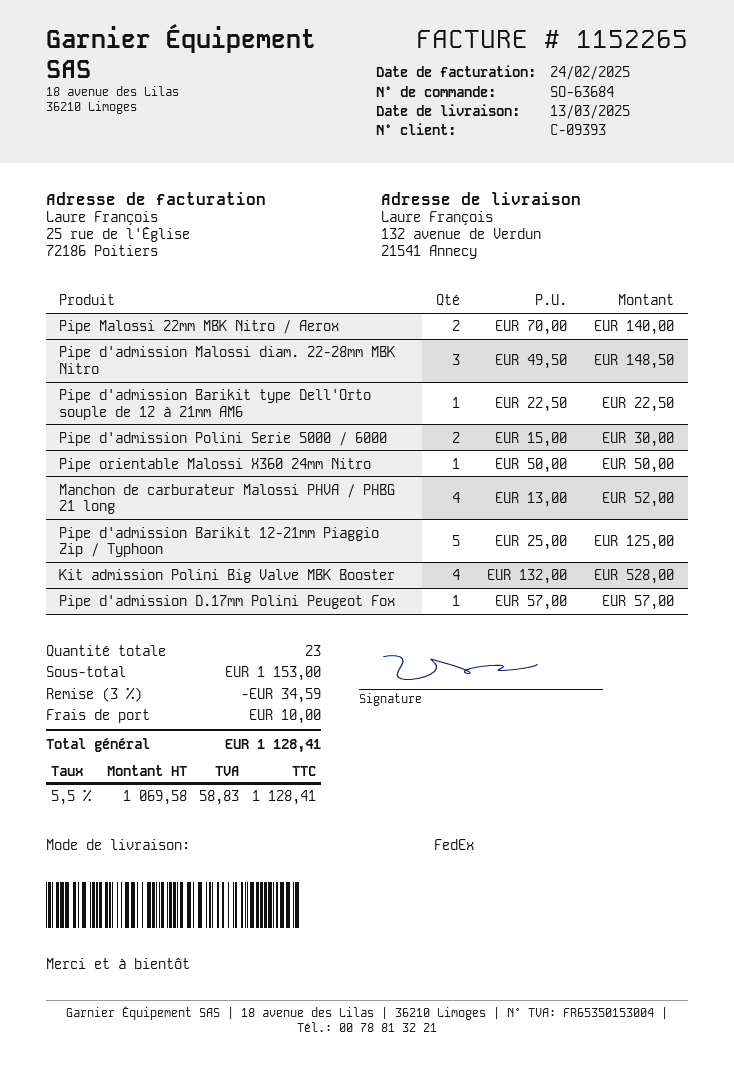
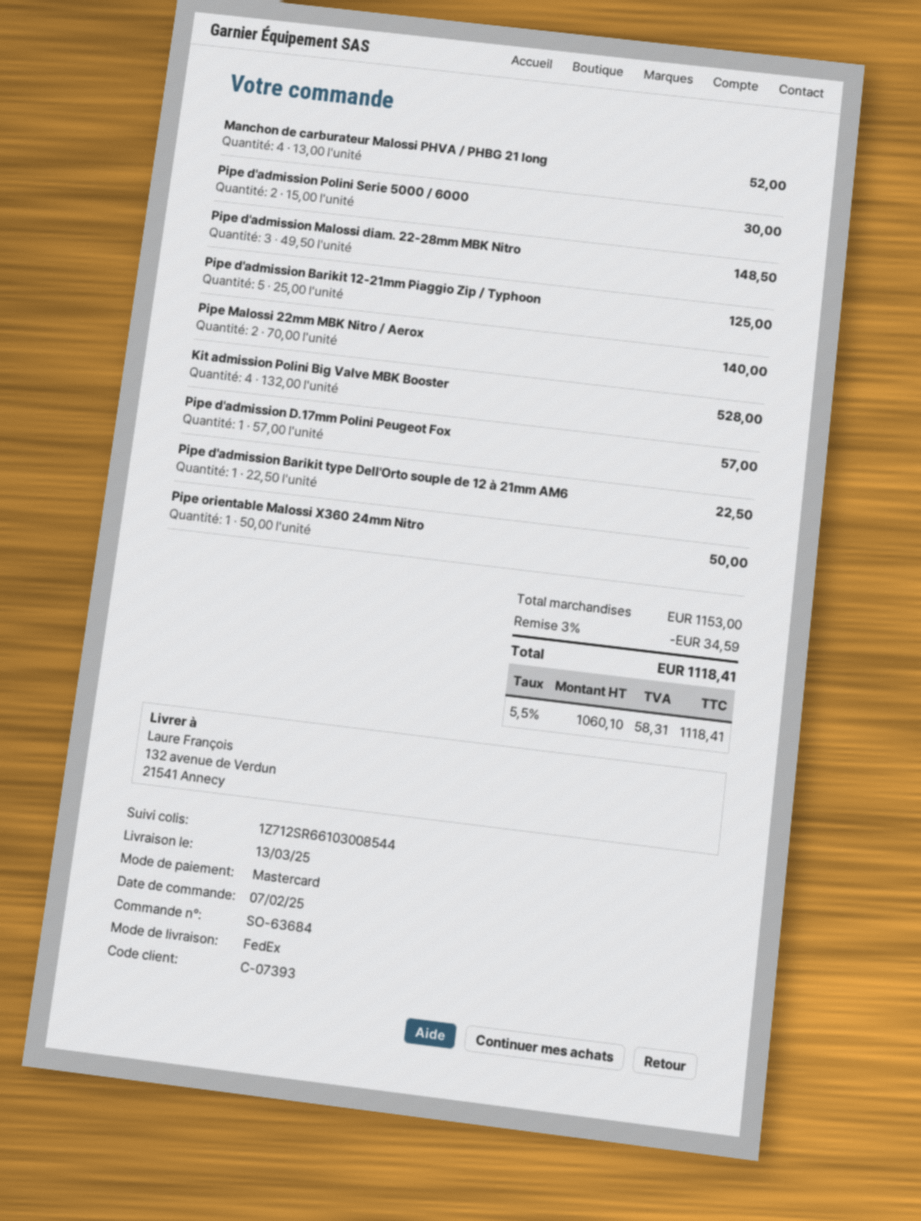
customer number: C-09393 -> C-07393
shipping: 10.00 -> none
net: 1069.58 -> 1060.10
tax: 5.5% = 58.83 -> 5.5% = 58.31
total: 1128.41 -> 1118.41

